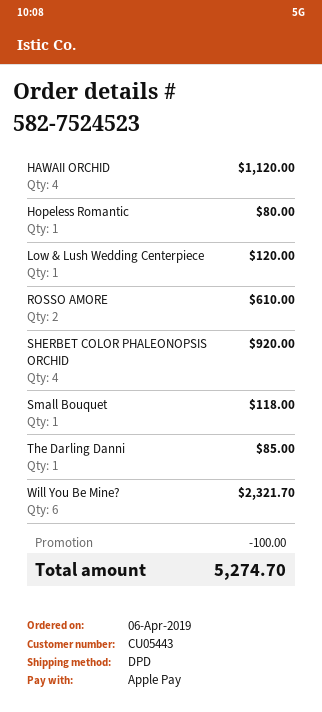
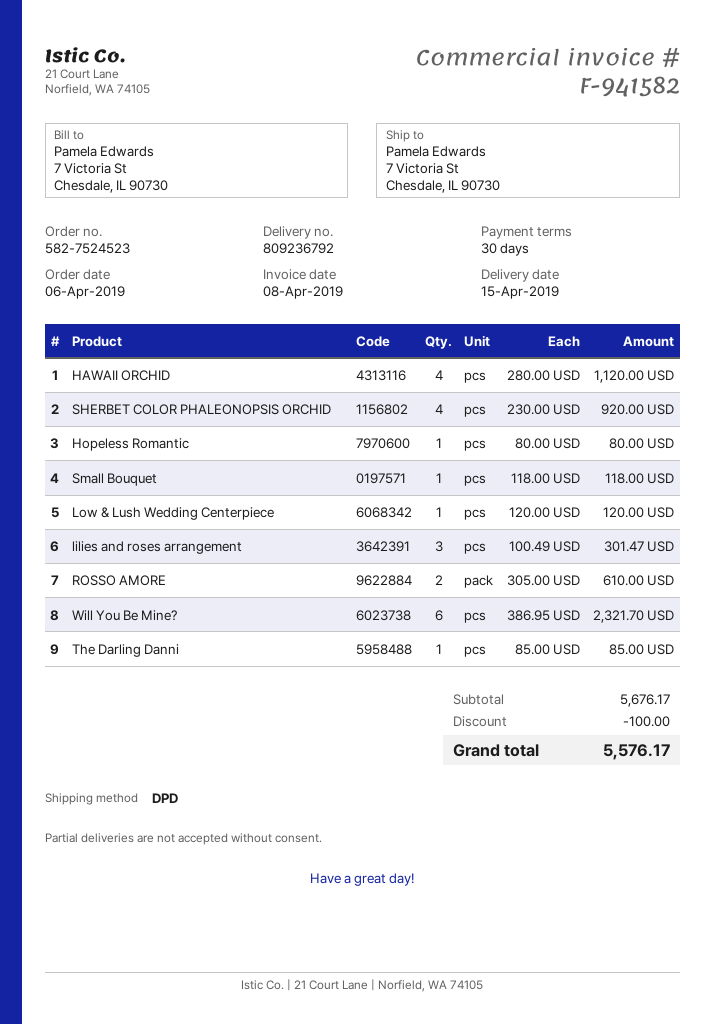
lilies and roses arrangement: none -> 3 for 301.47
total: 5274.70 -> 5576.17

